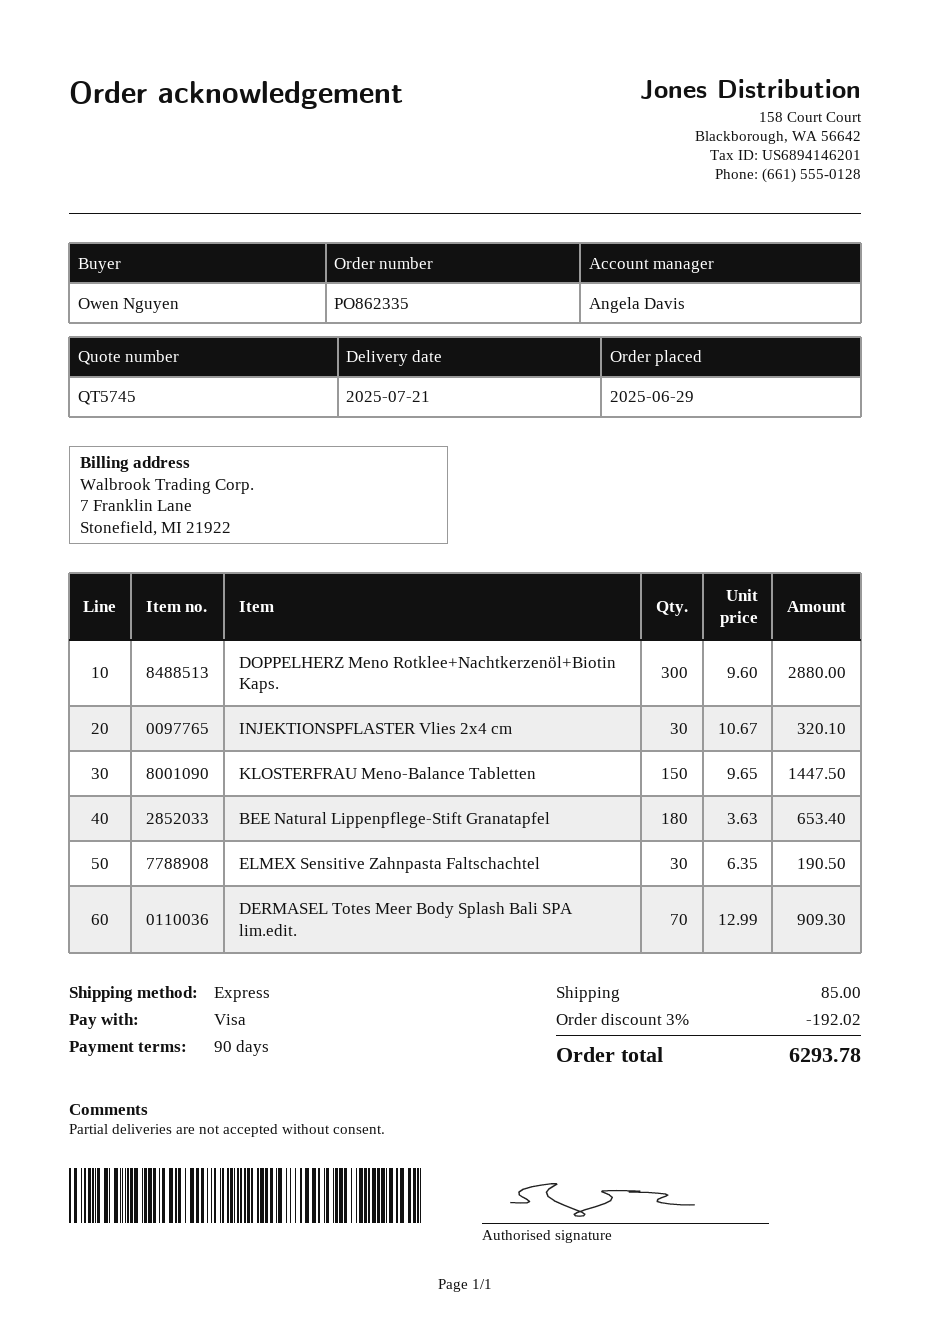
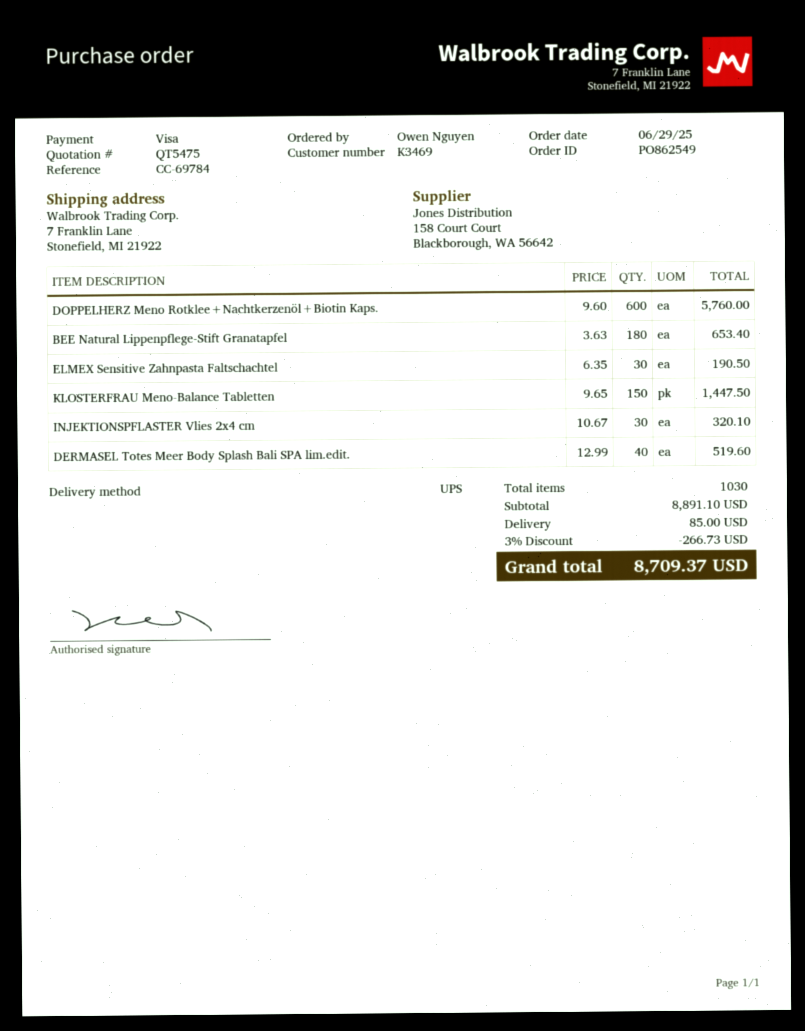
quote number: QT5745 -> QT5475
order number: PO862335 -> PO862549
shipping method: express -> UPS
DOPPELHERZ Meno Rotklee+Nachtkerzenöl+Biotin Kaps.: 300 x 9.60 = 2880.00 -> 600 x 9.60 = 5760.00
DERMASEL Totes Meer Body Splash Bali SPA lim.edit.: 70 x 12.99 = 909.30 -> 40 x 12.99 = 519.60
discount: 3% = 192.02 -> 3% = 266.73
total: 6293.78 -> 8709.37

